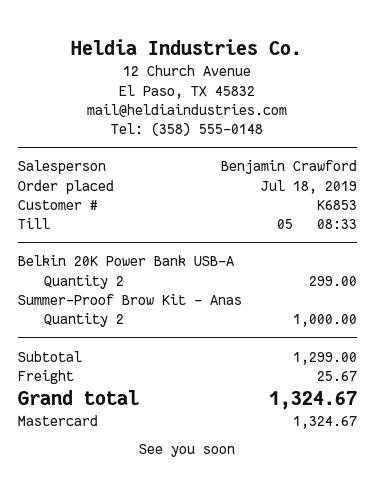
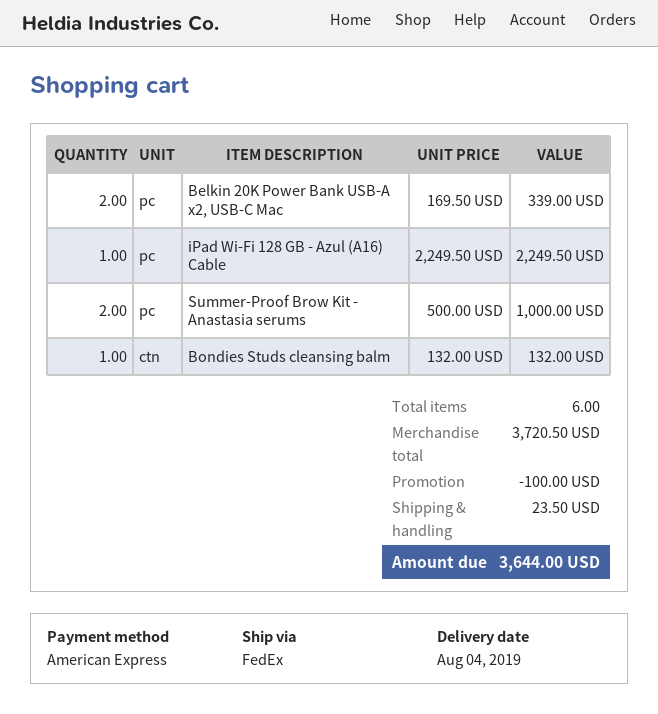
payment method: Mastercard -> American Express
Belkin 20K Power Bank USB-A: 2 for 299.00 -> 2 for 339.00
iPad Wi-Fi 128 GB - Azul (A16) Cable: none -> 1 for 2249.50
Bondies Studs cleansing balm: none -> 1 for 132.00
subtotal: 1299.00 -> 3720.50
discount: none -> 100.00
shipping: 25.67 -> 23.50
total: 1324.67 -> 3644.00

